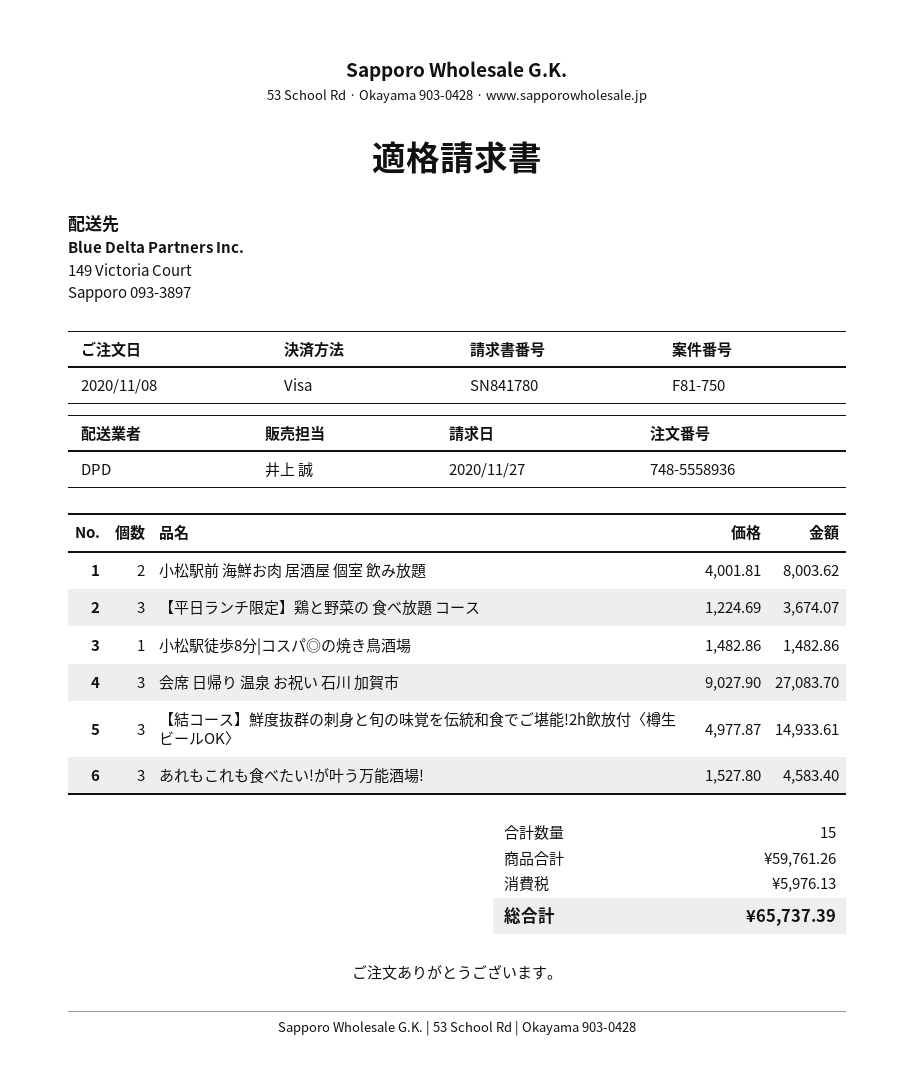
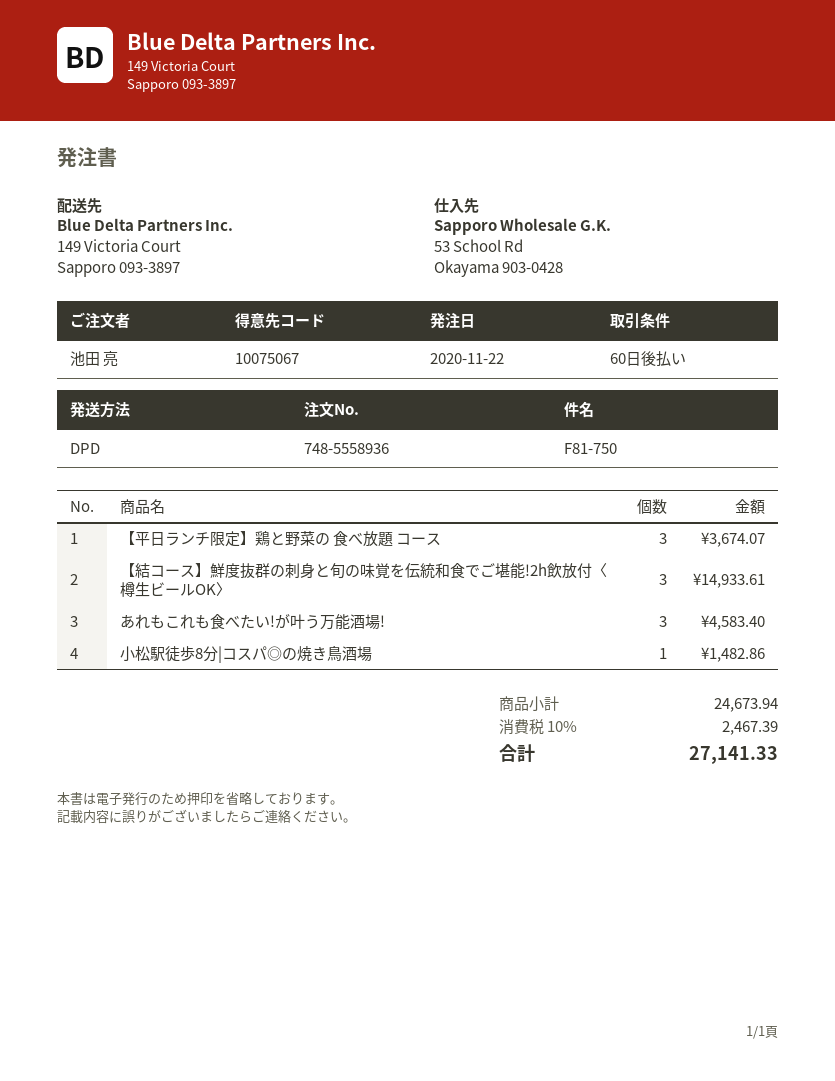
order date: 2020-11-08 -> 2020-11-22
小松駅前 海鮮お肉 居酒屋 個室 飲み放題: 2 for 8003.62 -> none
会席 日帰り 温泉 お祝い 石川 加賀市: 3 for 27083.70 -> none
subtotal: 59761.26 -> 24673.94
tax: 5976.13 -> 2467.39
total: 65737.39 -> 27141.33

